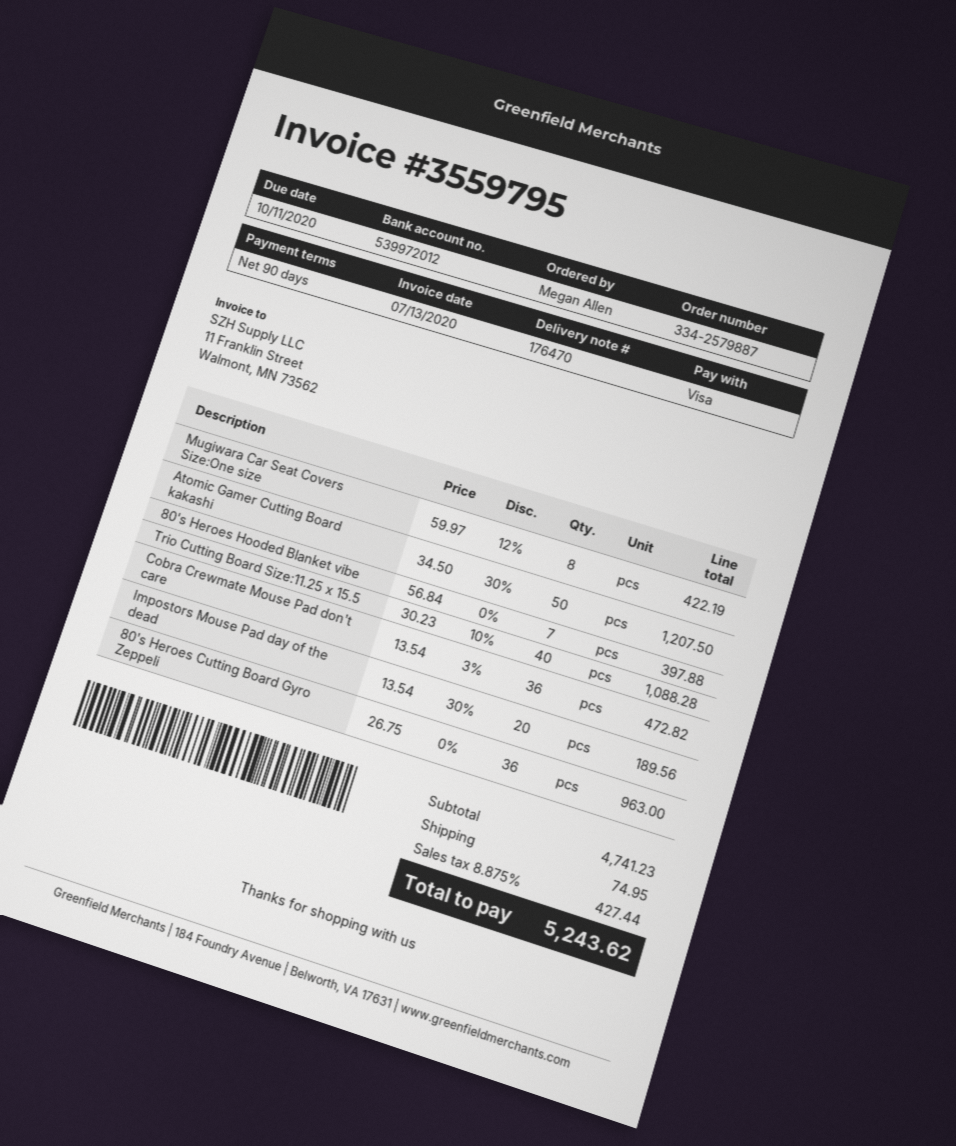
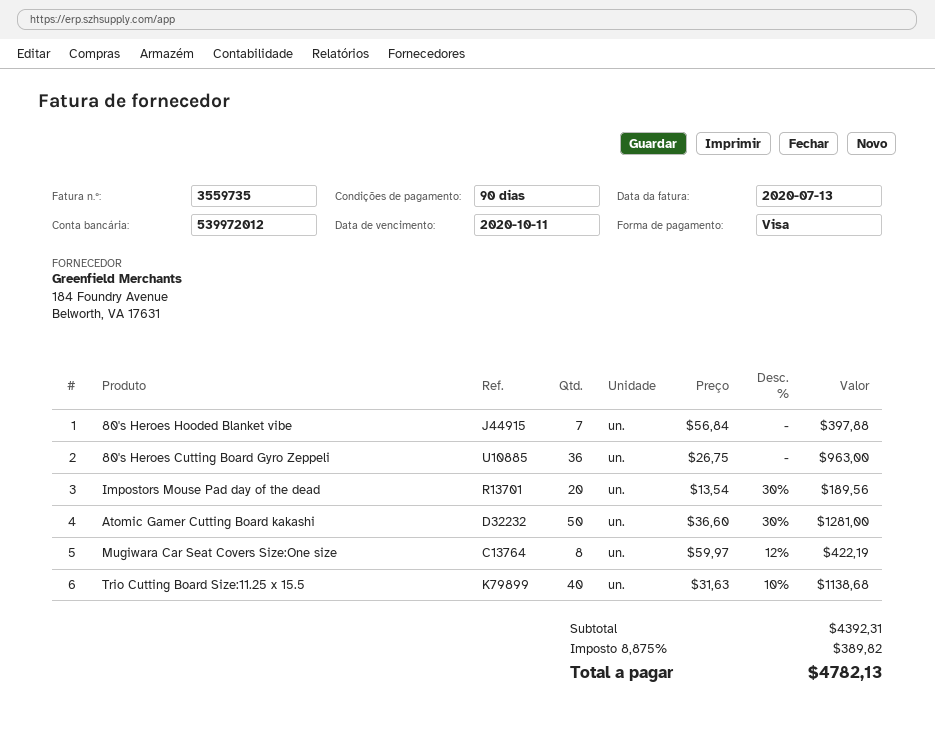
invoice number: 3559795 -> 3559735
Atomic Gamer Cutting Board kakashi: 50 x 34.50 - 30% = 1207.50 -> 50 x 36.60 - 30% = 1281.00
Trio Cutting Board Size:11.25 x 15.5: 40 x 30.23 - 10% = 1088.28 -> 40 x 31.63 - 10% = 1138.68
Cobra Crewmate Mouse Pad don't care: 36 x 13.54 - 3% = 472.82 -> none
subtotal: 4741.23 -> 4392.31
shipping: 74.95 -> none
tax: 8.875% = 427.44 -> 8.875% = 389.82
total: 5243.62 -> 4782.13

